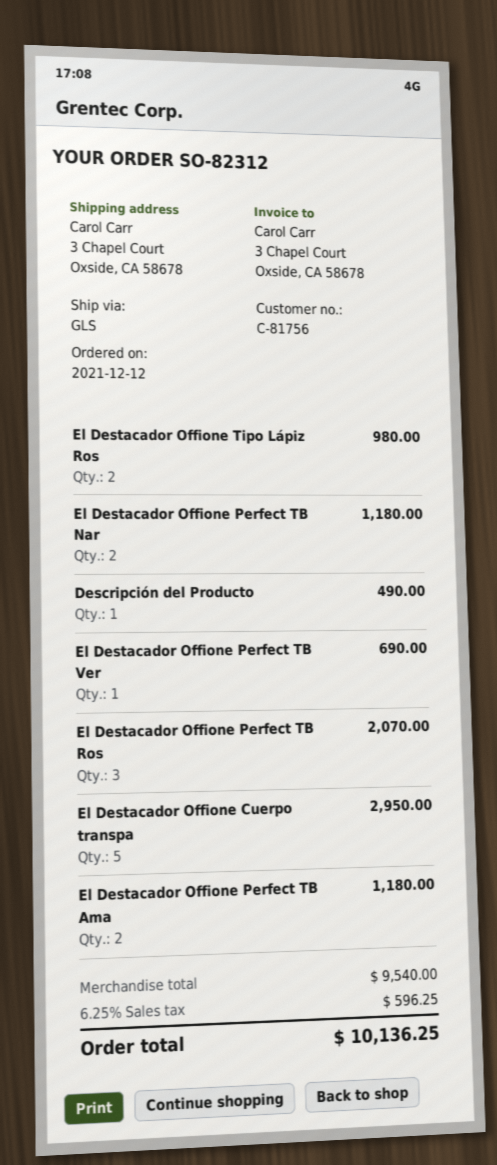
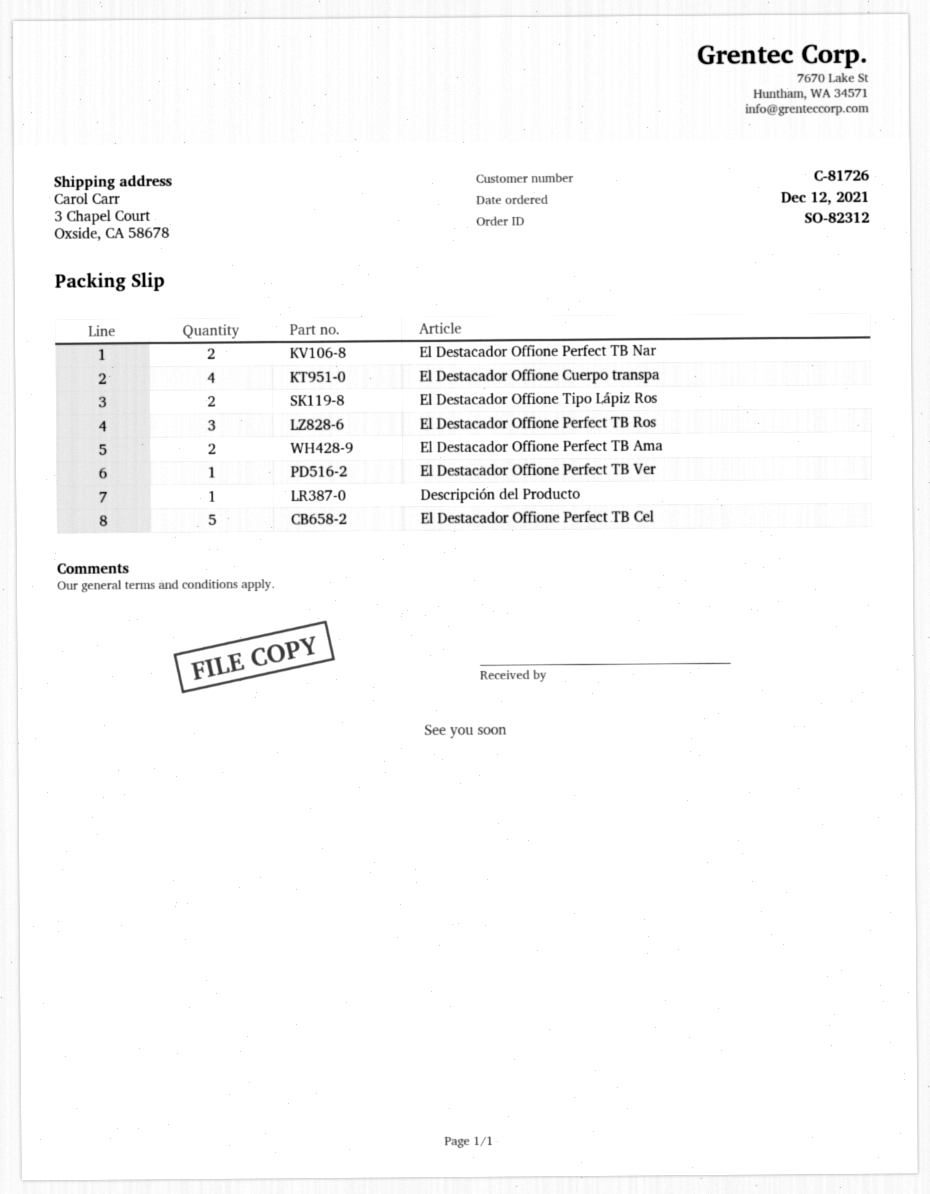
customer number: C-81756 -> C-81726
El Destacador Offione Cuerpo transpa: 5 -> 4
El Destacador Offione Perfect TB Cel: none -> 5

